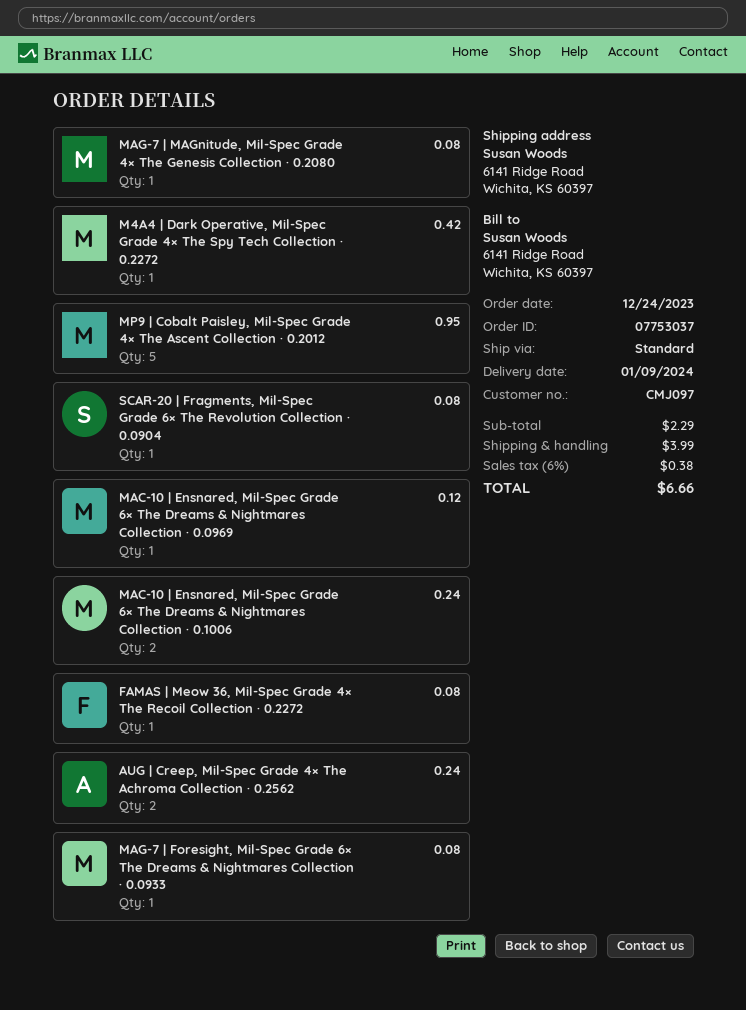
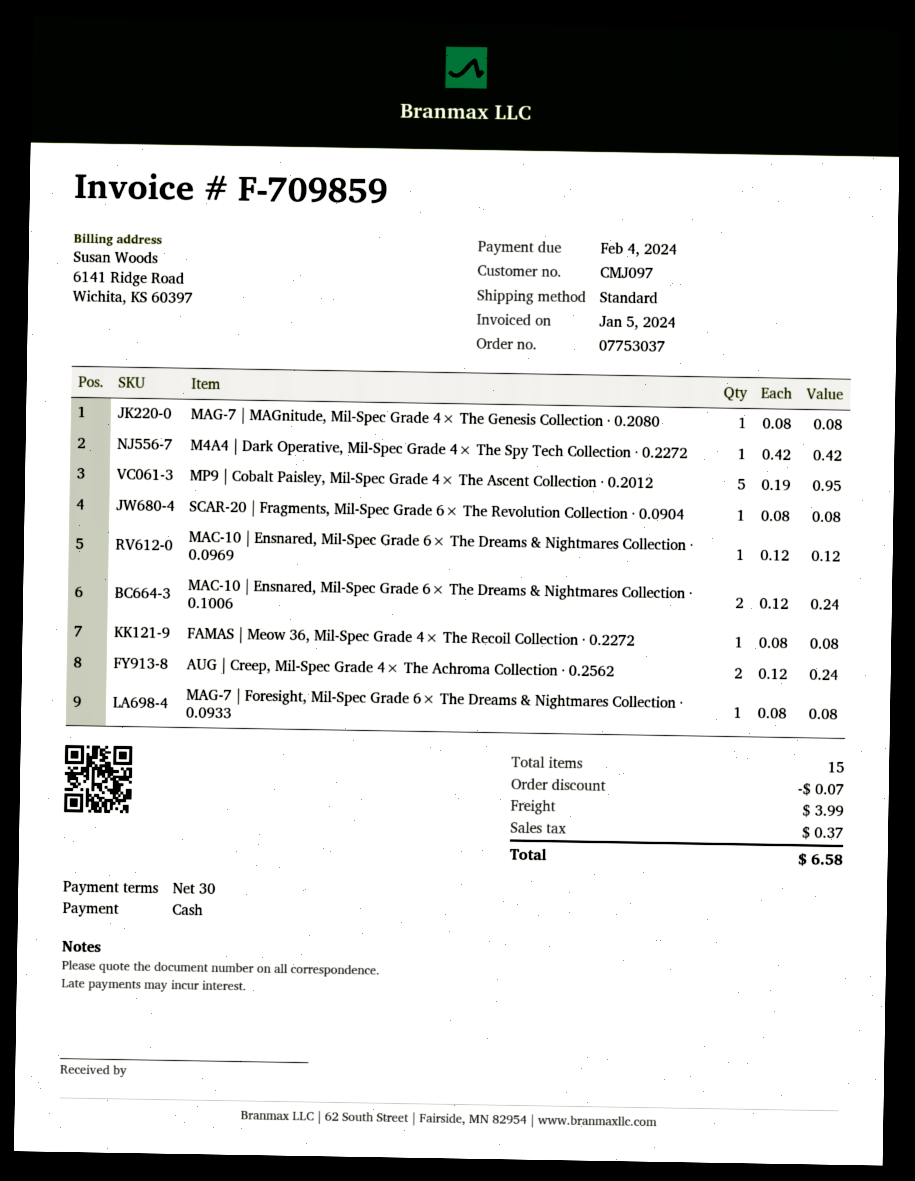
discount: none -> 0.07
tax: 0.38 -> 0.37
total: 6.66 -> 6.58

